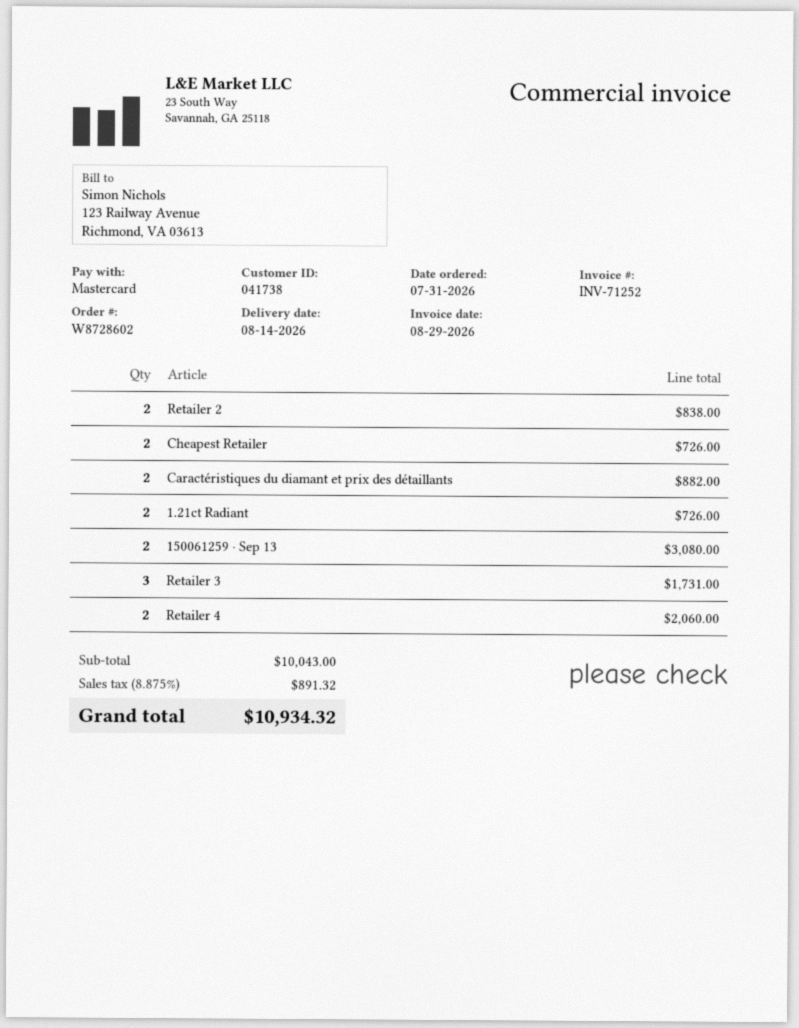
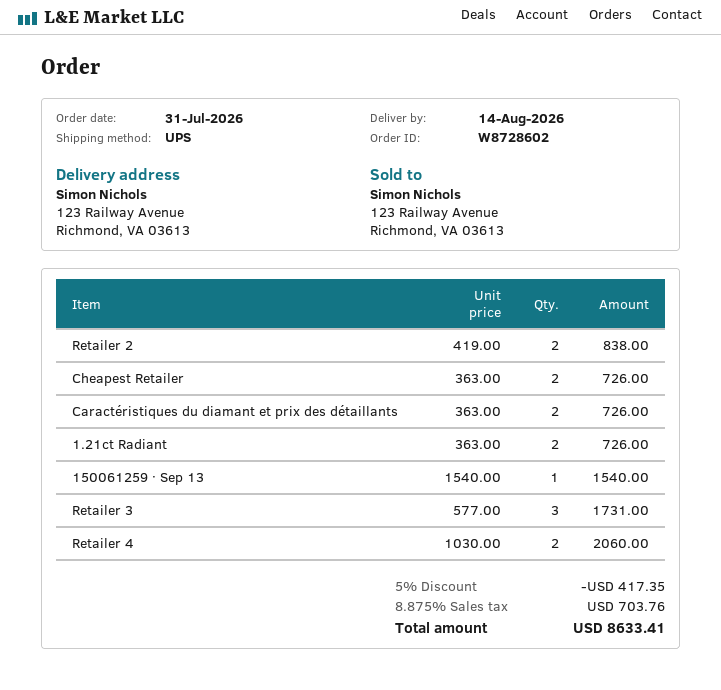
Caractéristiques du diamant et prix des détaillants: 2 for 882.00 -> 2 for 726.00
150061259 · Sep 13: 2 for 3080.00 -> 1 for 1540.00
discount: none -> 5% = 417.35
tax: 8.875% = 891.32 -> 8.875% = 703.76
total: 10934.32 -> 8633.41

